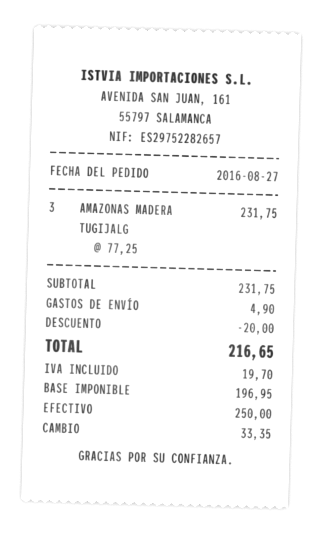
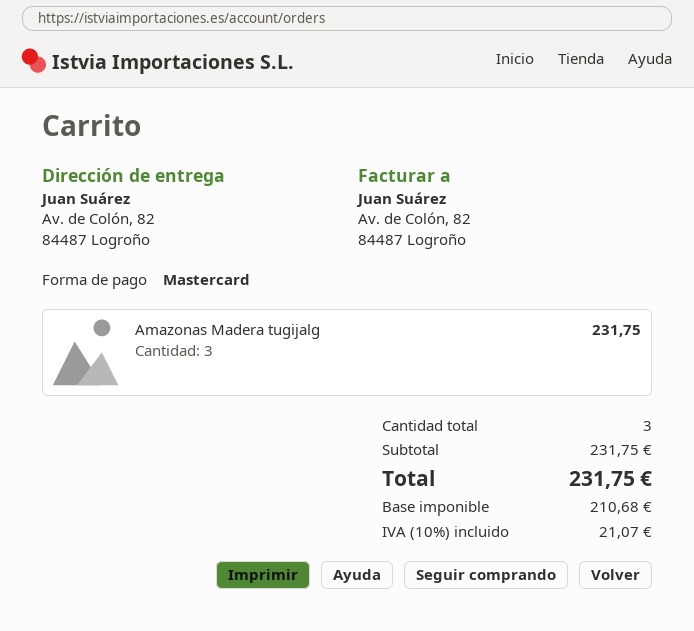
payment method: cash -> Mastercard
discount: 20.00 -> none
shipping: 4.90 -> none
net: 196.95 -> 210.68
tax: 19.70 -> 21.07
total: 216.65 -> 231.75

